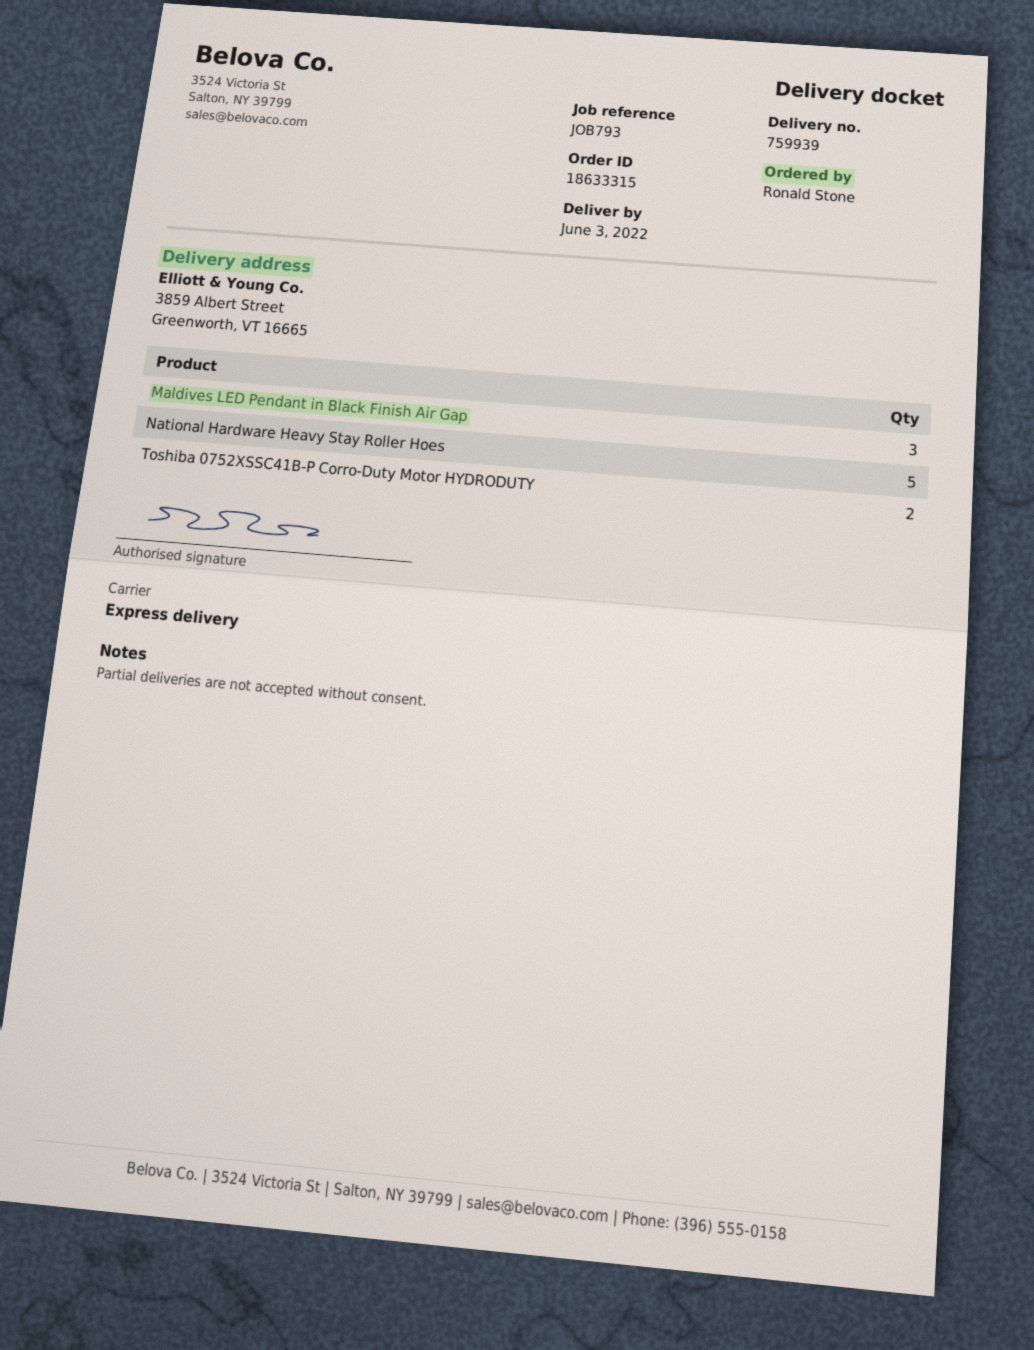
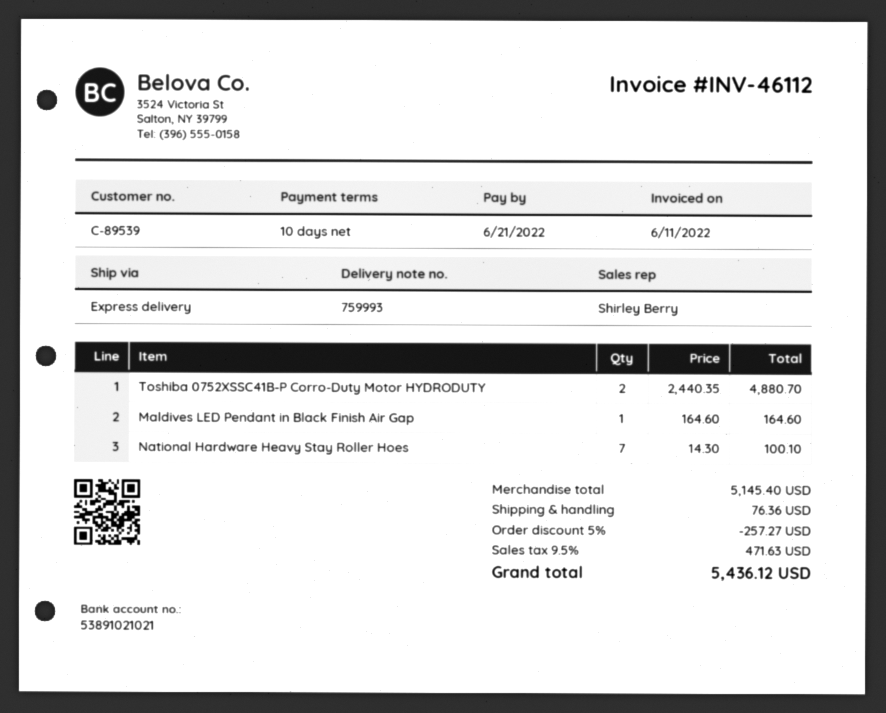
delivery note number: 759939 -> 759993
Maldives LED Pendant in Black Finish Air Gap: 3 -> 1
National Hardware Heavy Stay Roller Hoes: 5 -> 7

